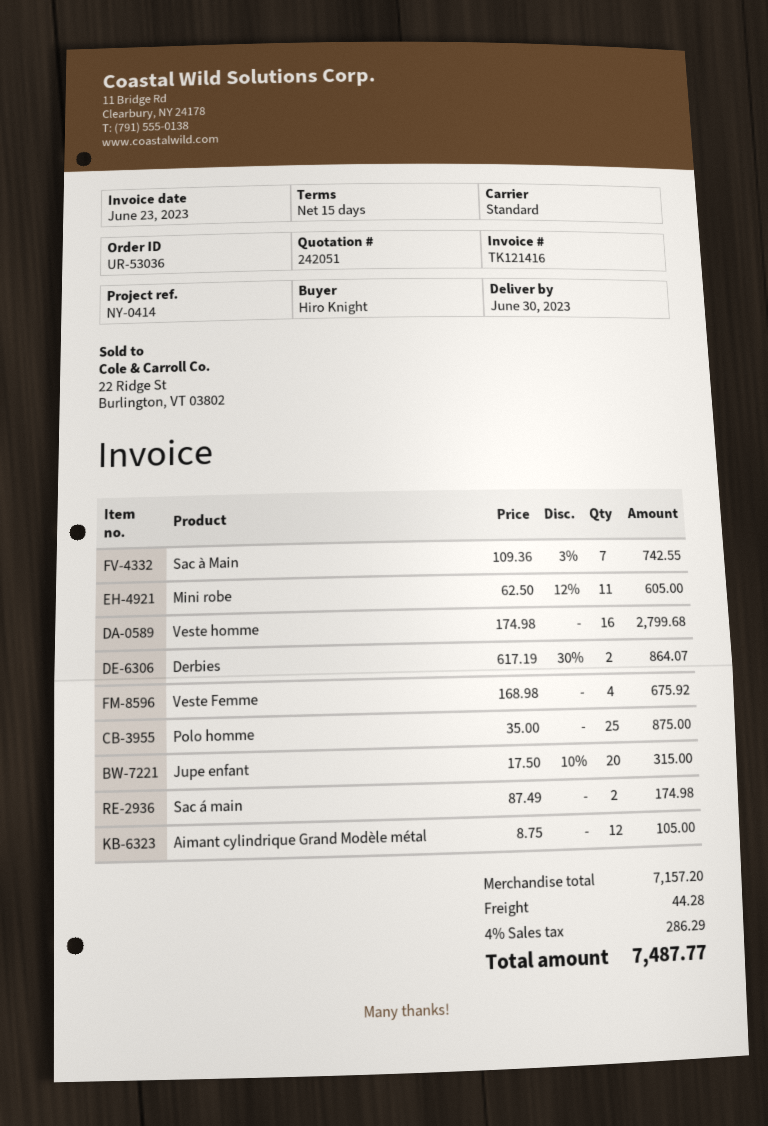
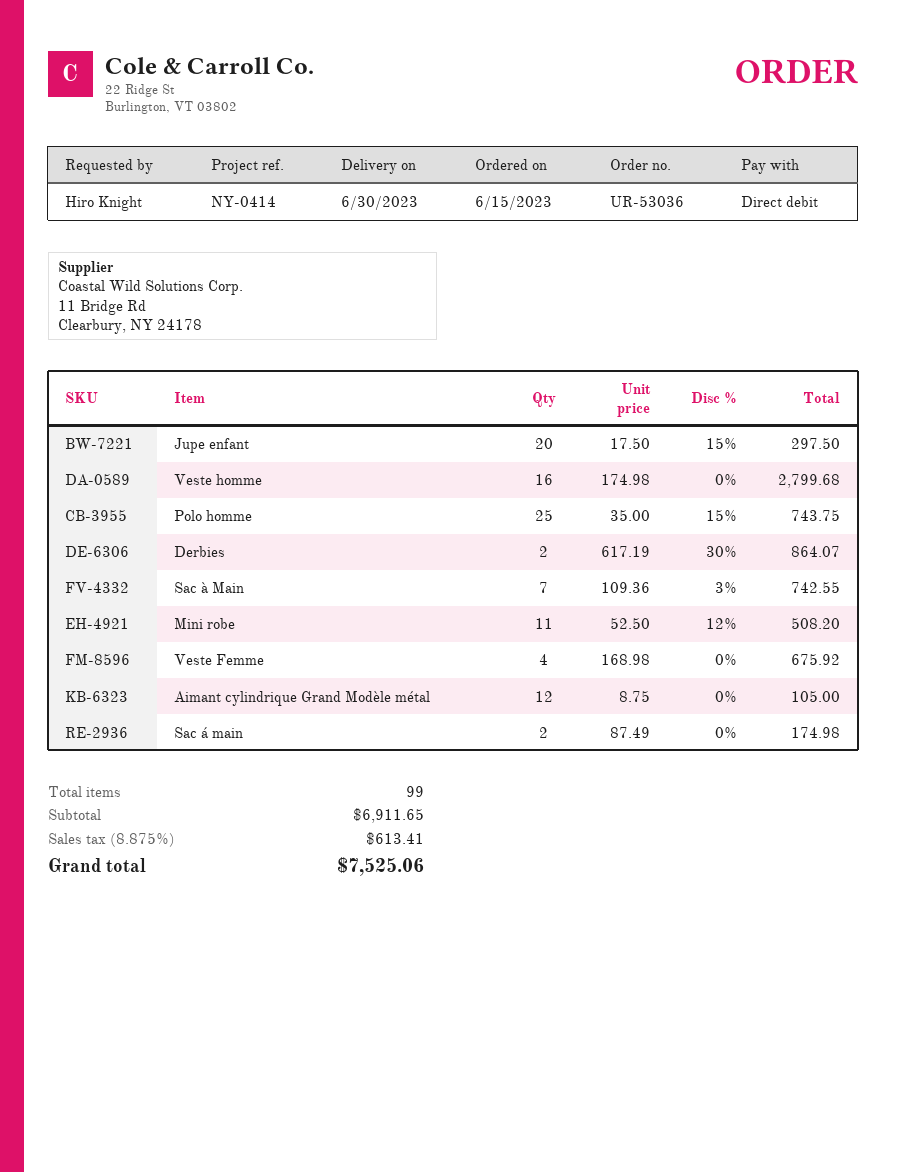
Mini robe: 11 x 62.50 - 12% = 605.00 -> 11 x 52.50 - 12% = 508.20
Polo homme: 25 x 35.00 = 875.00 -> 25 x 35.00 - 15% = 743.75
Jupe enfant: 20 x 17.50 - 10% = 315.00 -> 20 x 17.50 - 15% = 297.50
subtotal: 7157.20 -> 6911.65
shipping: 44.28 -> none
tax: 4% = 286.29 -> 8.875% = 613.41
total: 7487.77 -> 7525.06

